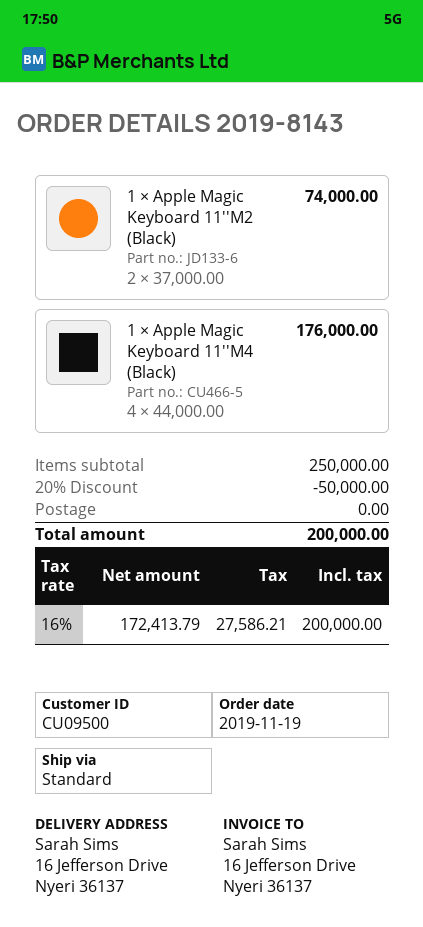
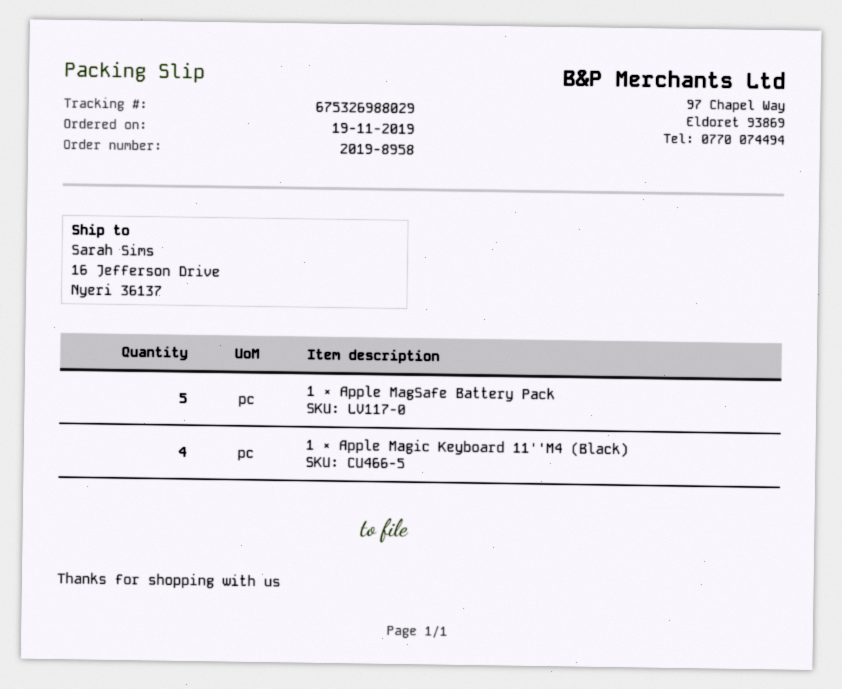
order number: 2019-8143 -> 2019-8958
1 × Apple Magic Keyboard 11''M2 (Black): 2 -> none
1 × Apple MagSafe Battery Pack: none -> 5

